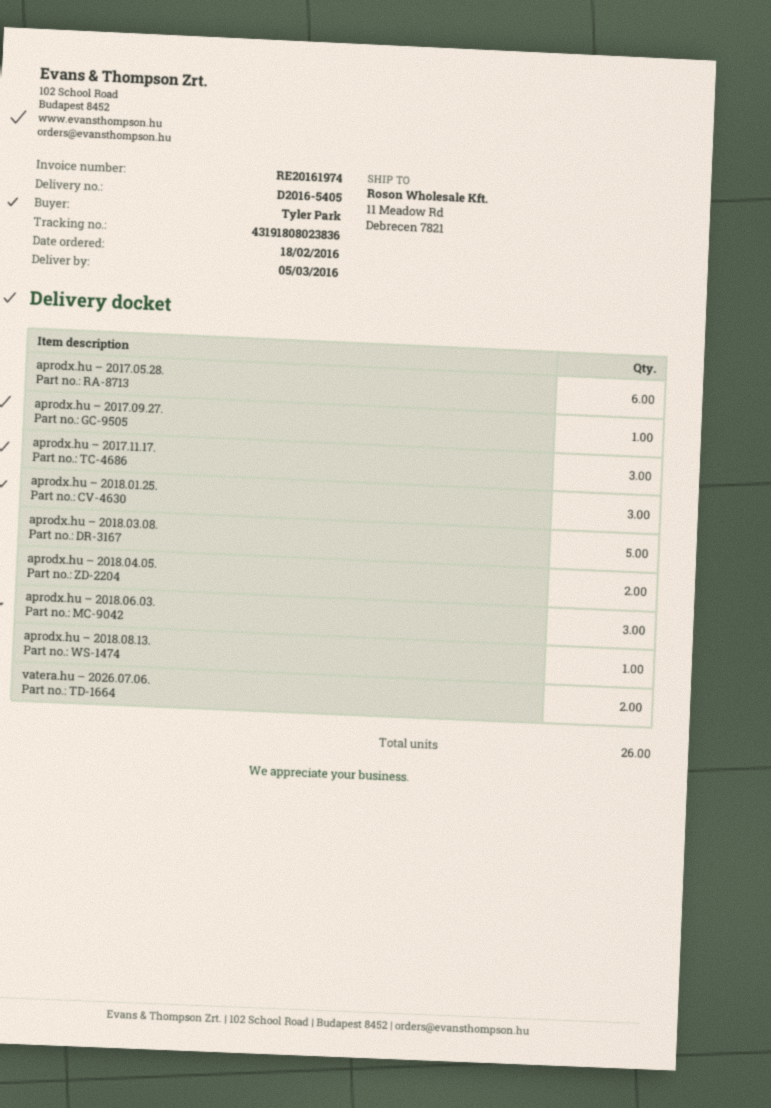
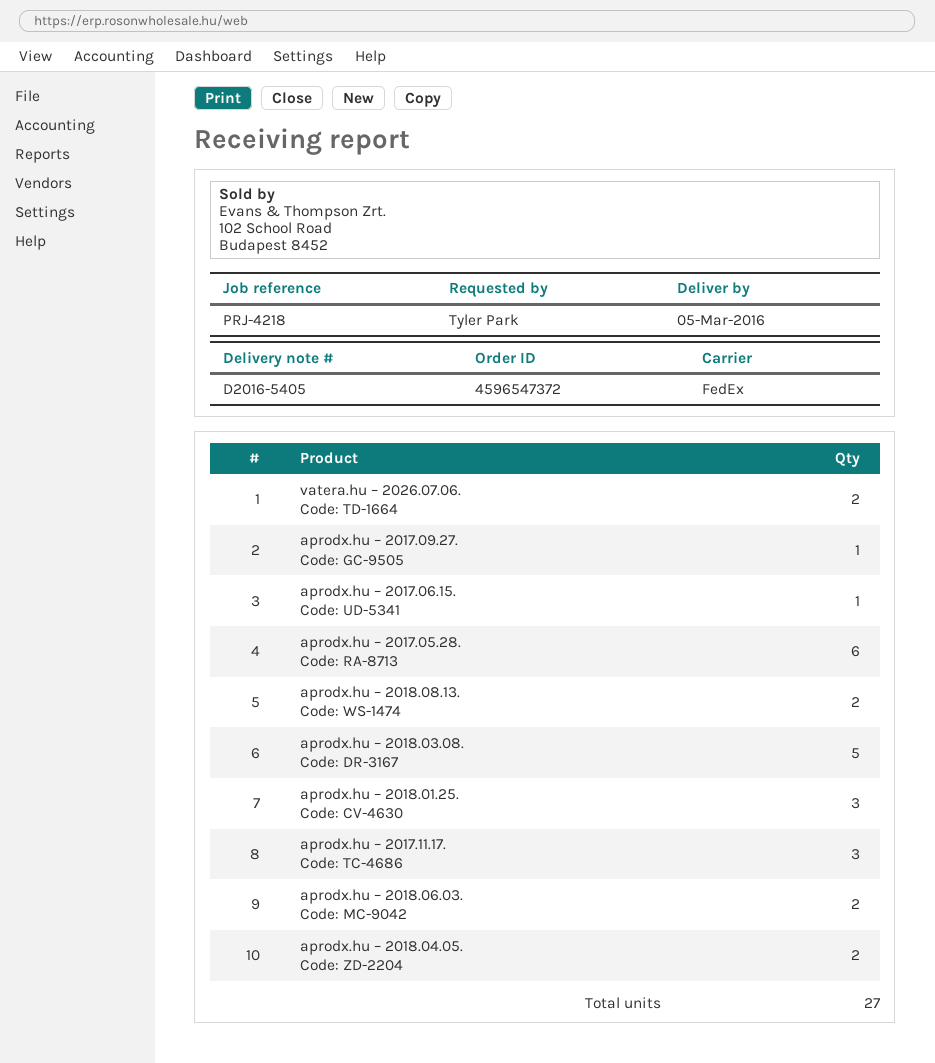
aprodx.hu – 2018.06.03.: 3 -> 2
aprodx.hu – 2018.08.13.: 1 -> 2
aprodx.hu – 2017.06.15.: none -> 1
total quantity: 26 -> 27

